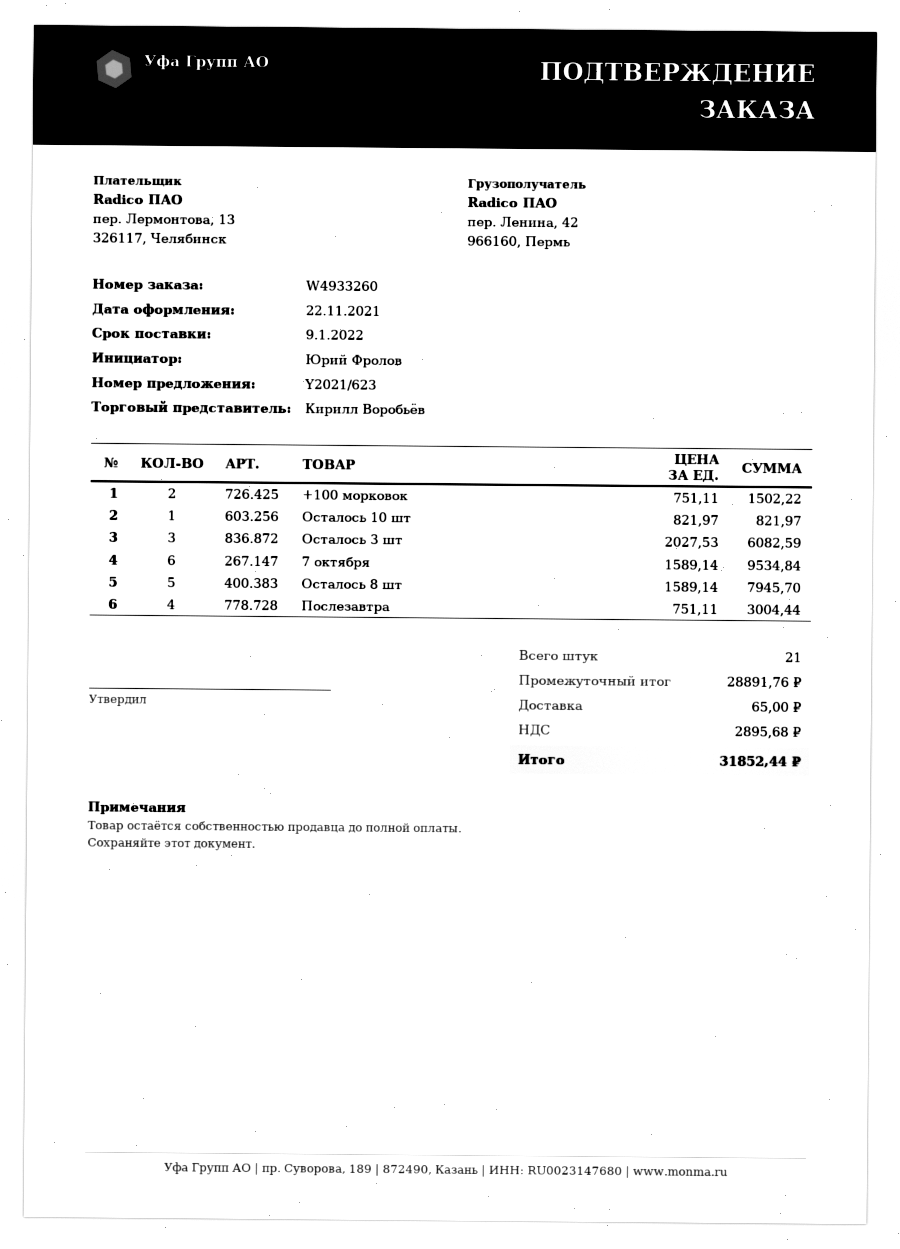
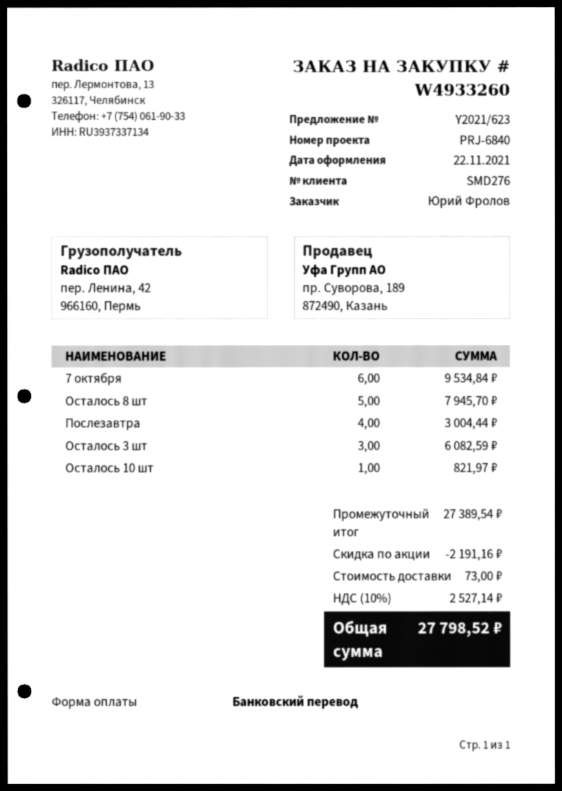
+100 морковок: 2 for 1502.22 -> none
subtotal: 28891.76 -> 27389.54
discount: none -> 2191.16
shipping: 65.00 -> 73.00
tax: 2895.68 -> 2527.14
total: 31852.44 -> 27798.52

